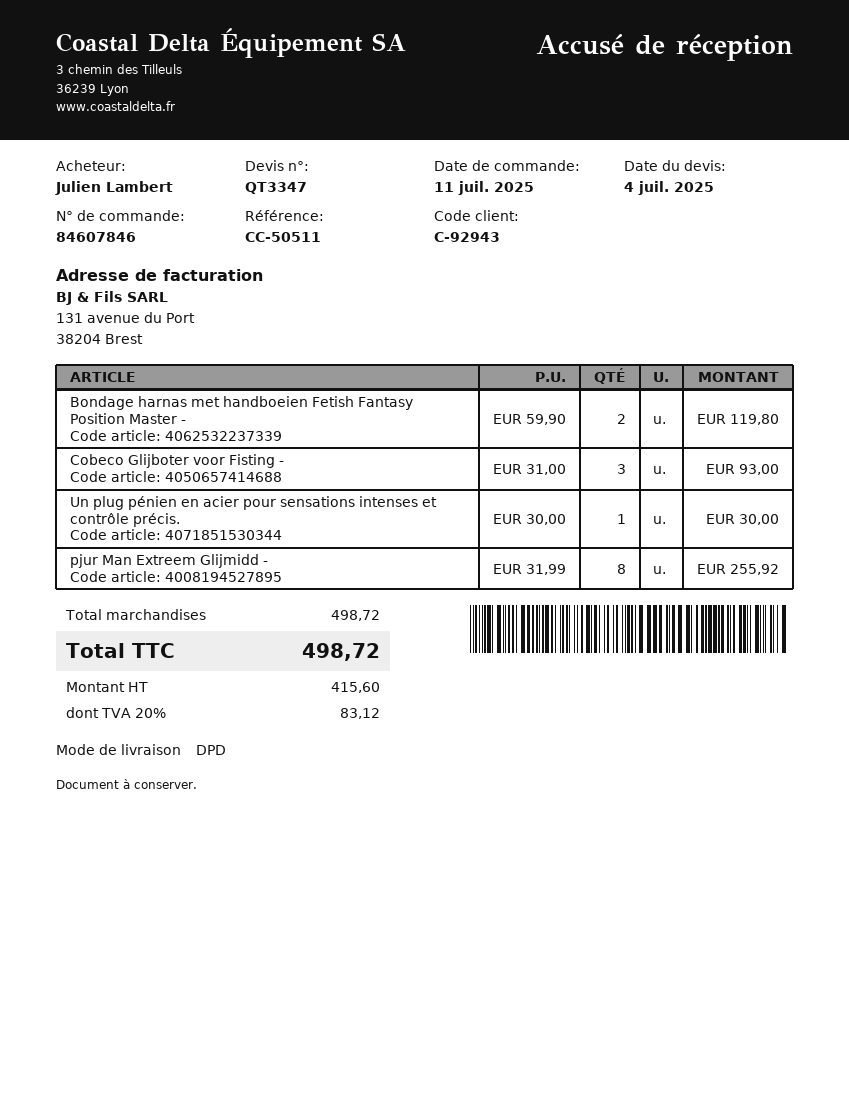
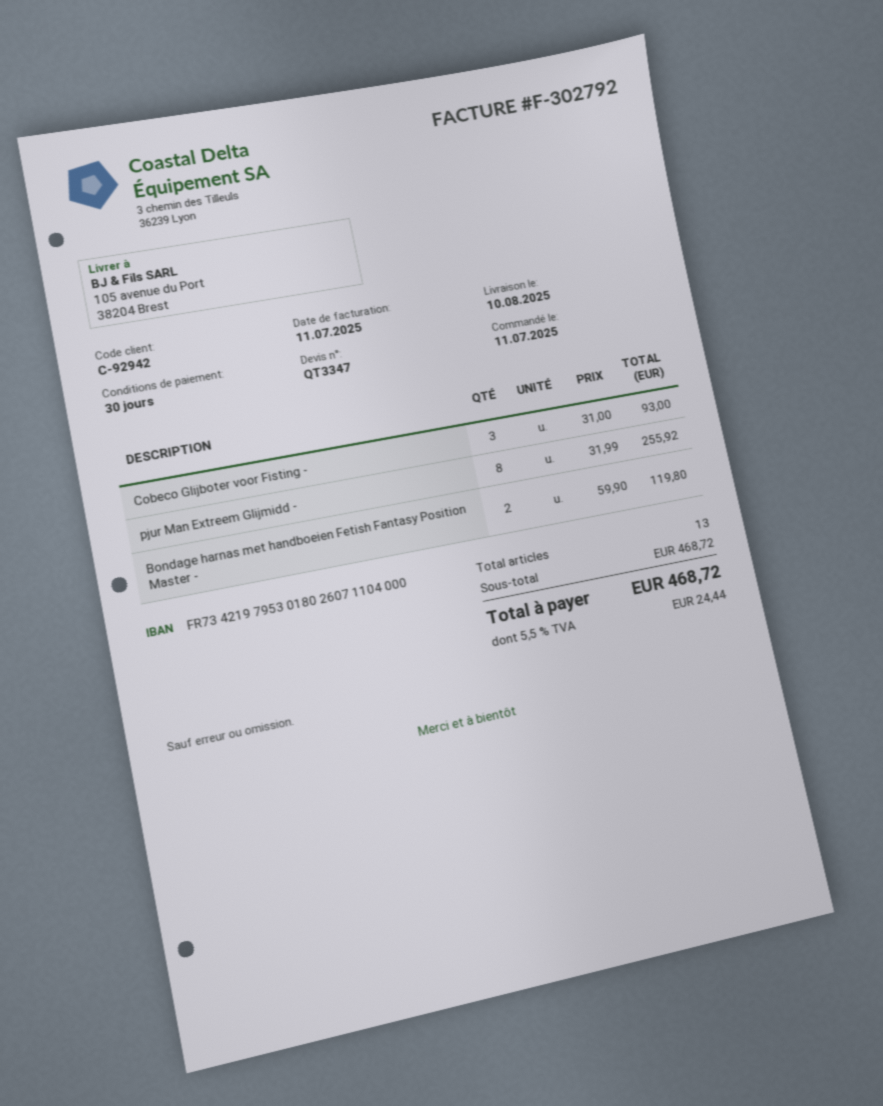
customer number: C-92943 -> C-92942
Un plug pénien en acier pour sensations intenses et contrôle précis.: 1 x 30.00 = 30.00 -> none
subtotal: 498.72 -> 468.72
tax: 20% = 83.12 -> 5.5% = 24.44
total: 498.72 -> 468.72

